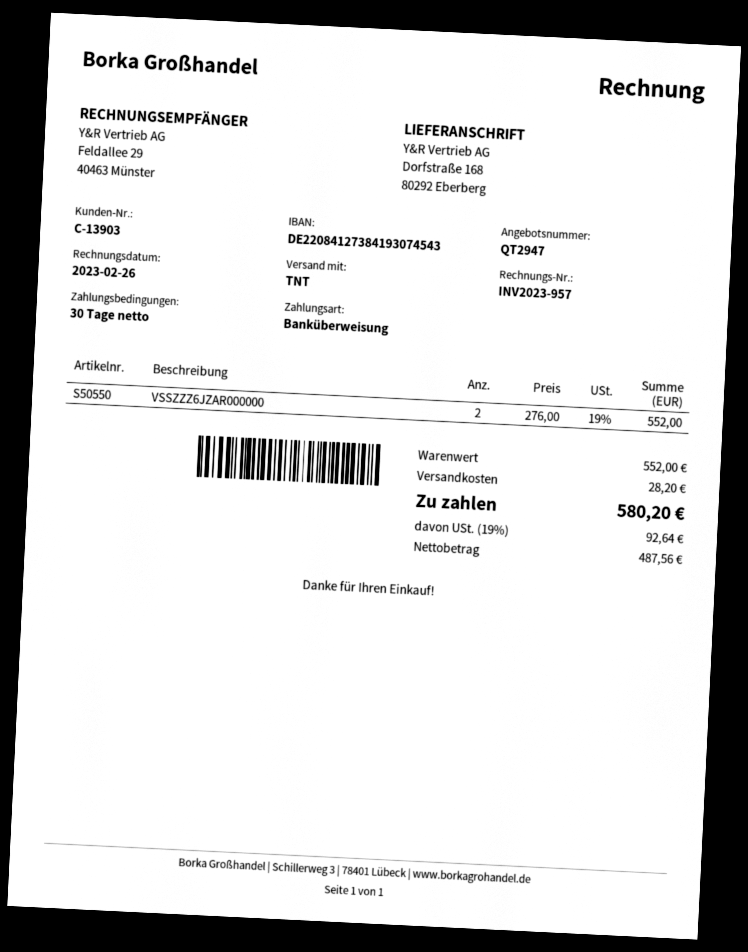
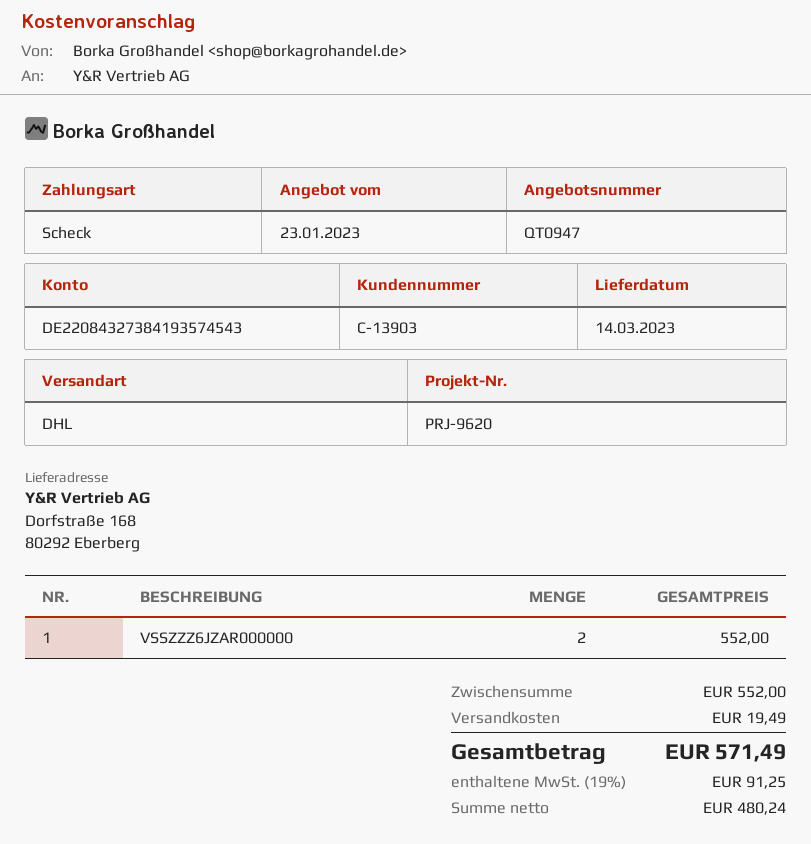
quote number: QT2947 -> QT0947
payment method: bank transfer -> cheque
bank account: DE22084127384193074543 -> DE22084327384193574543
shipping method: TNT -> DHL
shipping: 28.20 -> 19.49
net: 487.56 -> 480.24
tax: 19% = 92.64 -> 19% = 91.25
total: 580.20 -> 571.49

